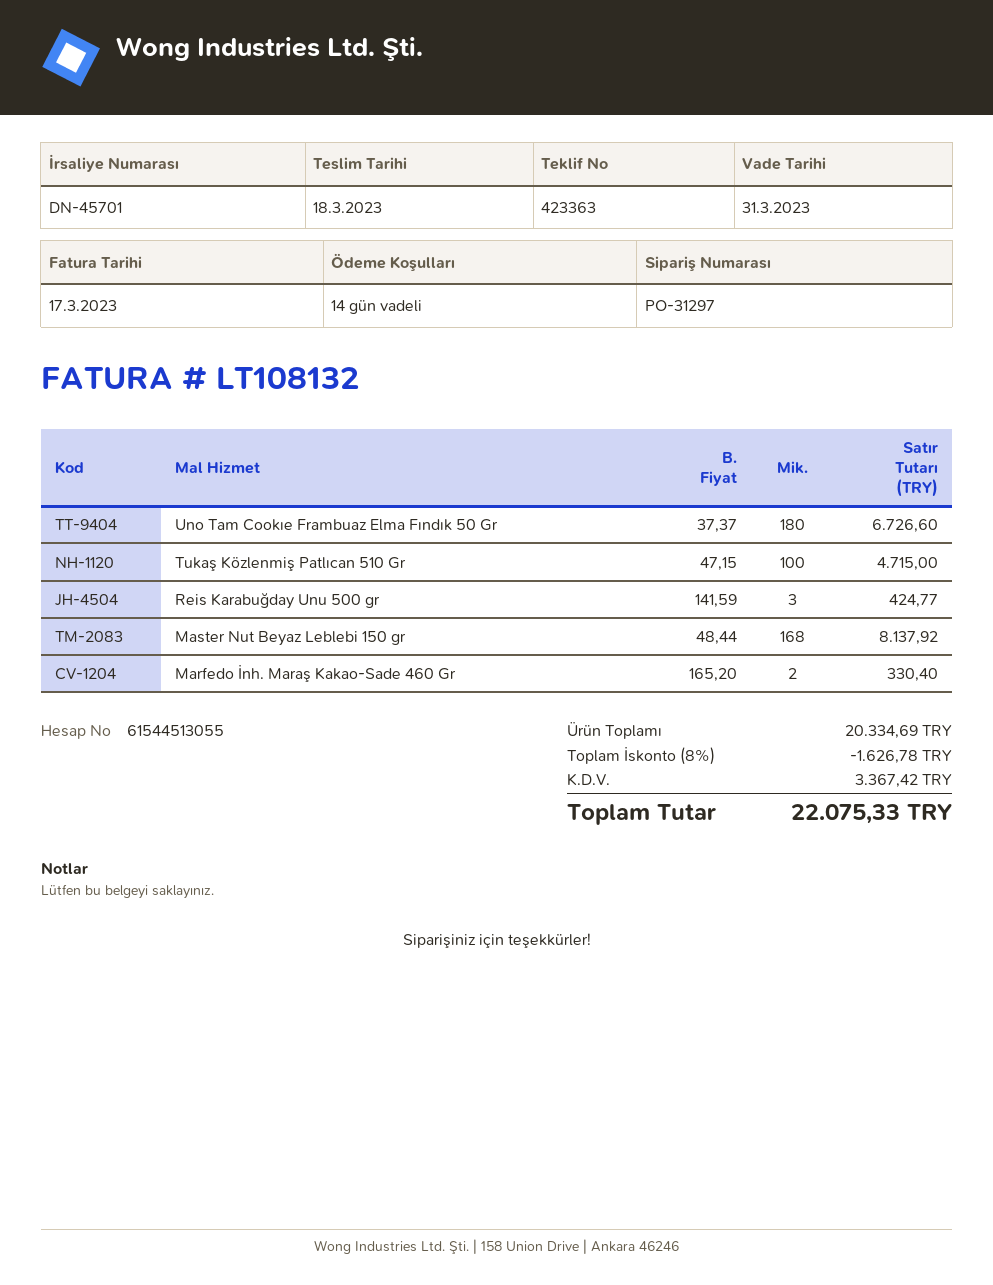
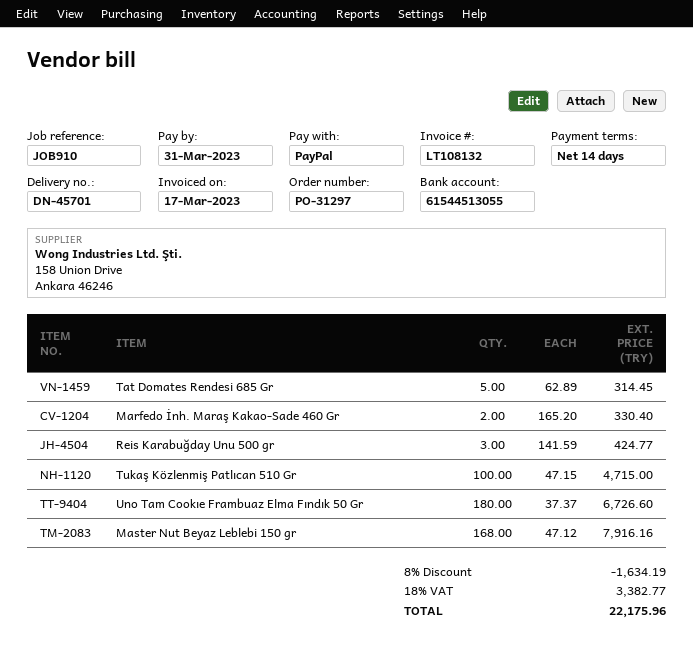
Master Nut Beyaz Leblebi 150 gr: 168 x 48.44 = 8137.92 -> 168 x 47.12 = 7916.16
Tat Domates Rendesi 685 Gr: none -> 5 x 62.89 = 314.45
discount: 8% = 1626.78 -> 8% = 1634.19
tax: 3367.42 -> 3382.77
total: 22075.33 -> 22175.96

